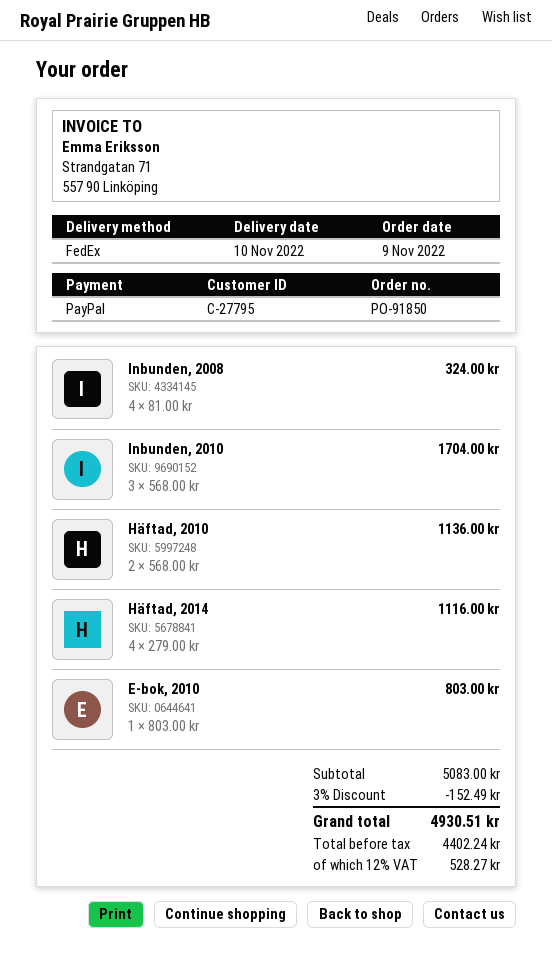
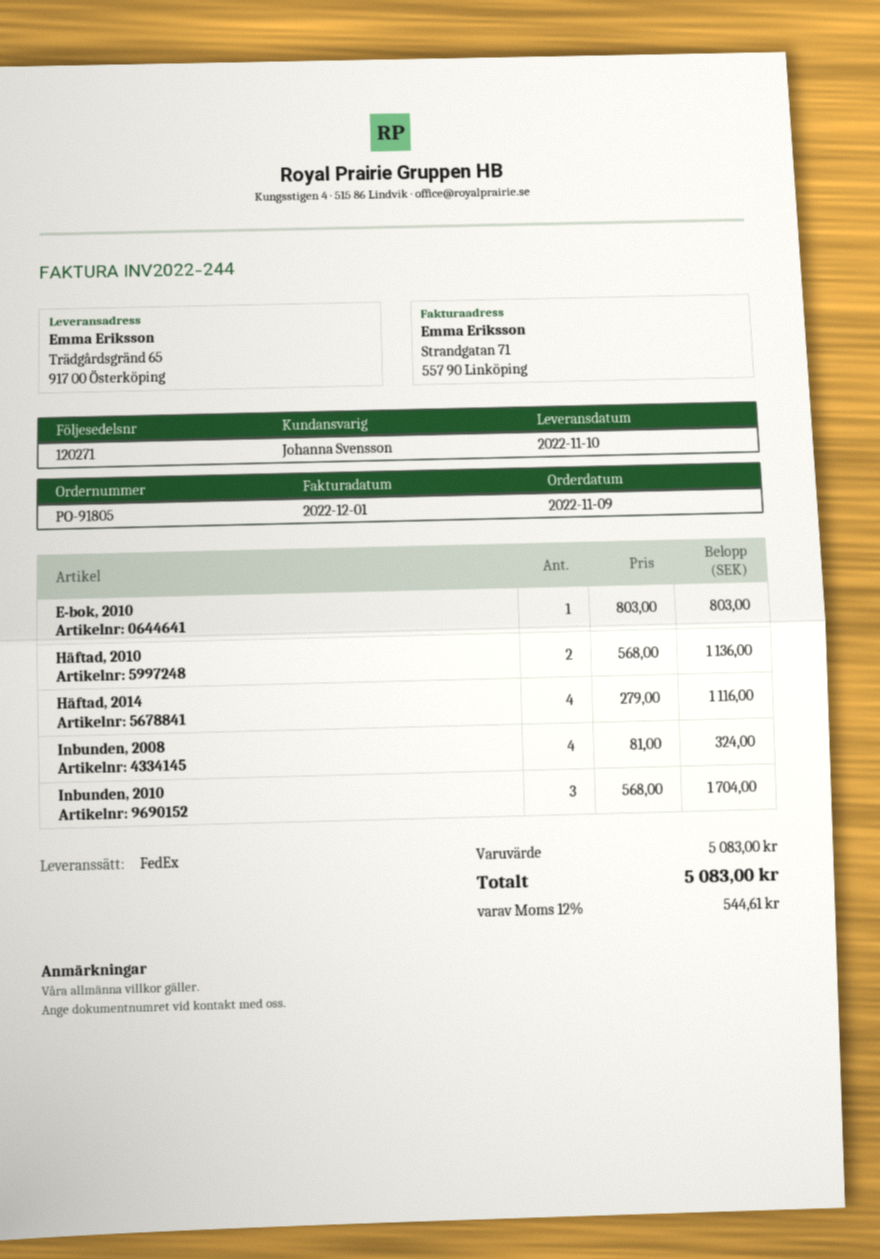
order number: PO-91850 -> PO-91805
discount: 3% = 152.49 -> none
tax: 12% = 528.27 -> 12% = 544.61
total: 4930.51 -> 5083.00

